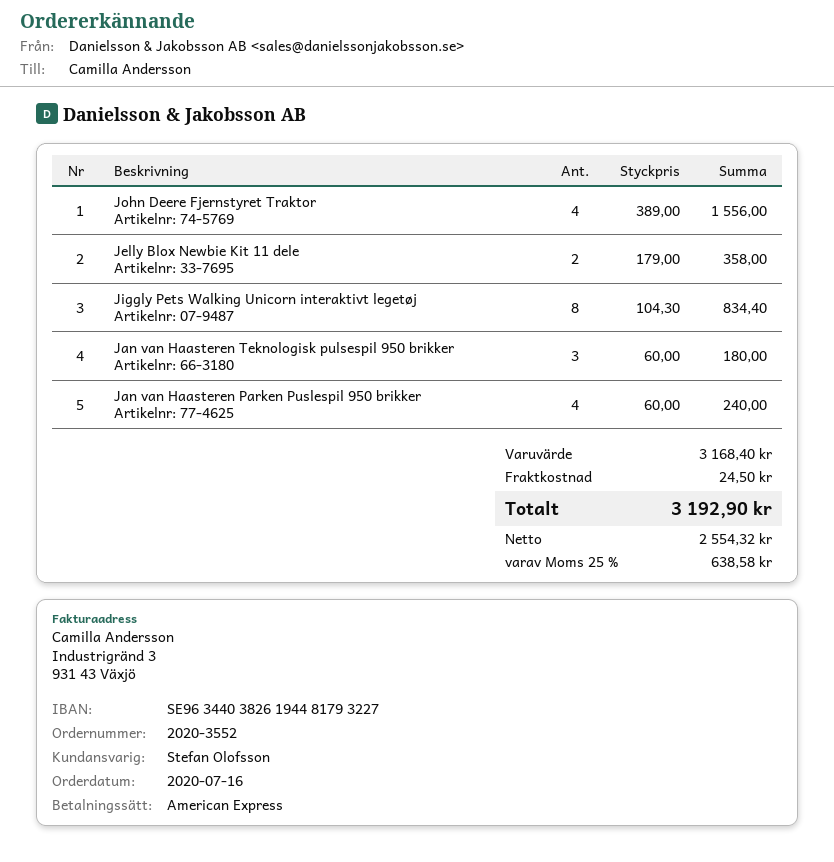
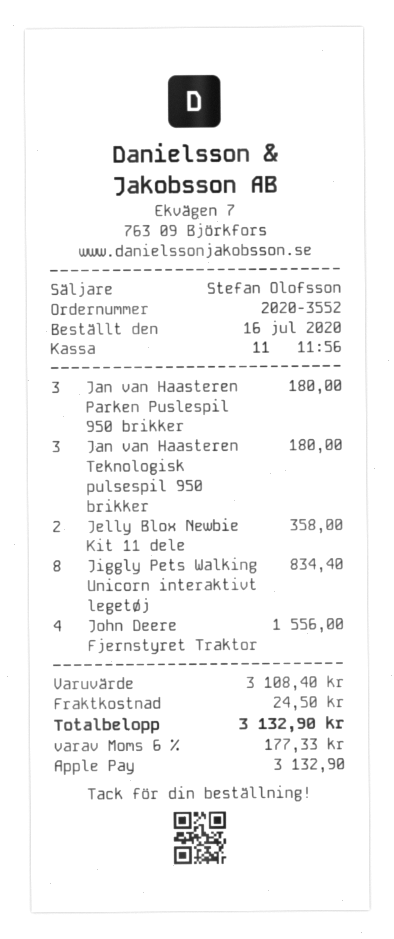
payment method: American Express -> Apple Pay
Jan van Haasteren Parken Puslespil 950 brikker: 4 for 240.00 -> 3 for 180.00
subtotal: 3168.40 -> 3108.40
tax: 25% = 638.58 -> 6% = 177.33
total: 3192.90 -> 3132.90

